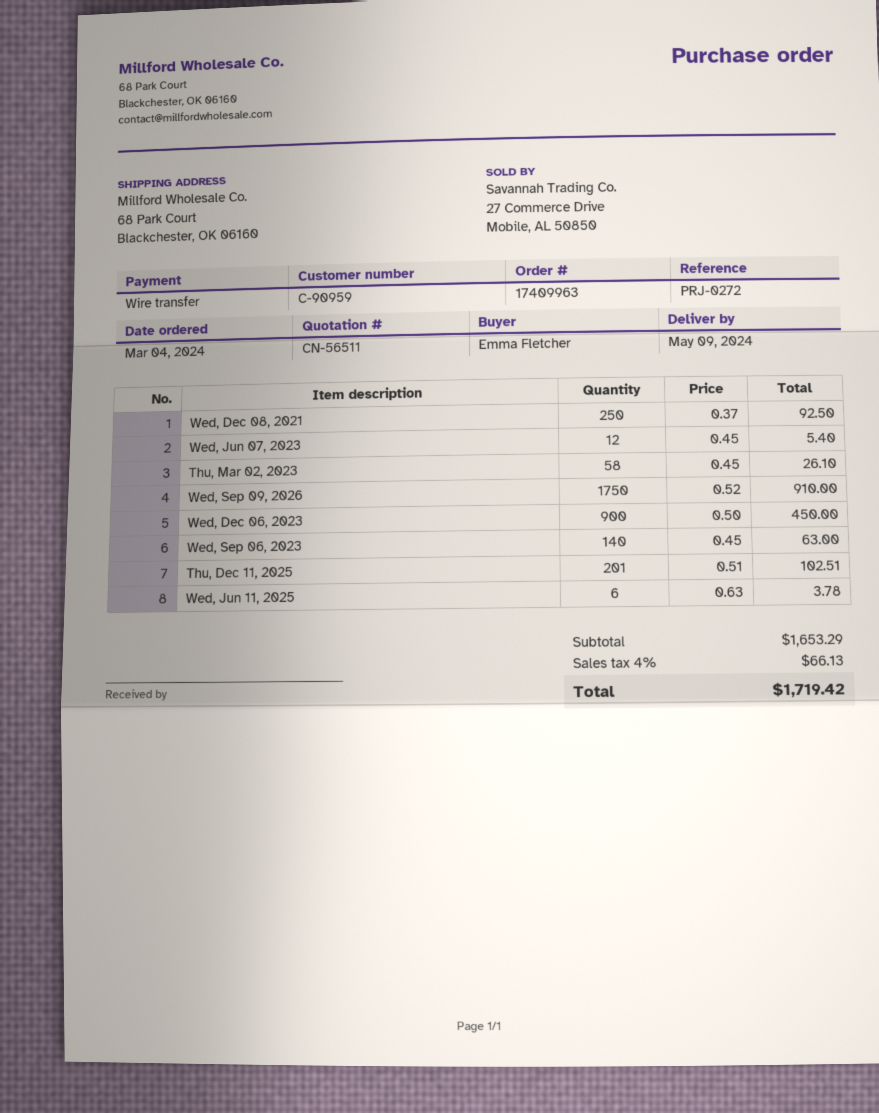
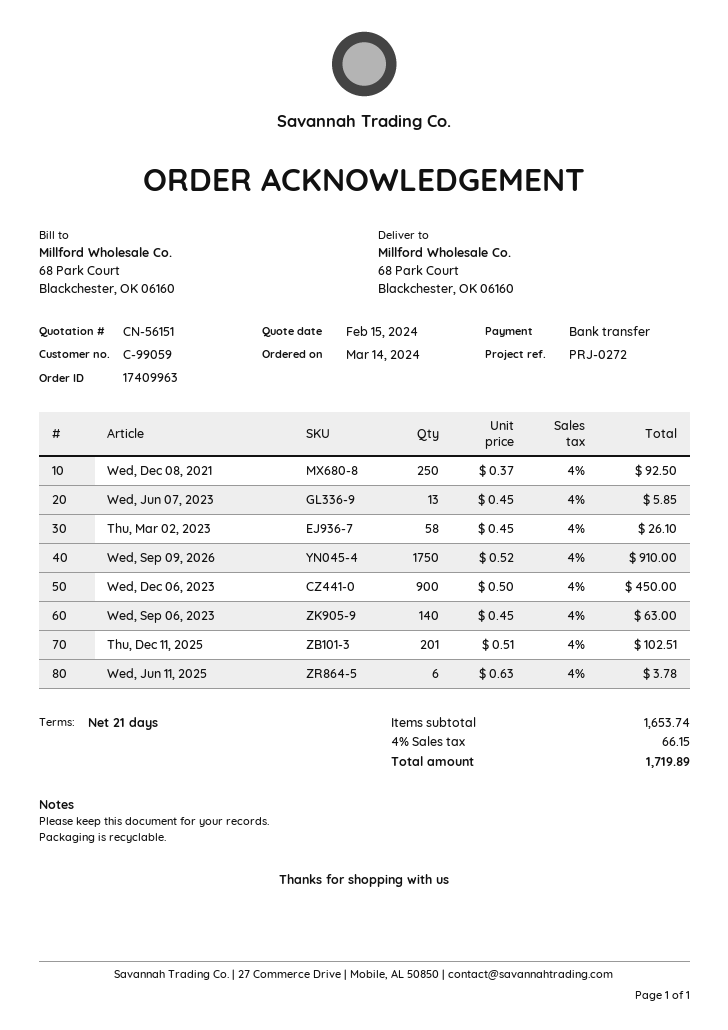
quote number: CN-56511 -> CN-56151
order date: 2024-03-04 -> 2024-03-14
customer number: C-90959 -> C-99059
Wed, Jun 07, 2023: 12 x 0.45 = 5.40 -> 13 x 0.45 = 5.85
subtotal: 1653.29 -> 1653.74
tax: 4% = 66.13 -> 4% = 66.15
total: 1719.42 -> 1719.89

